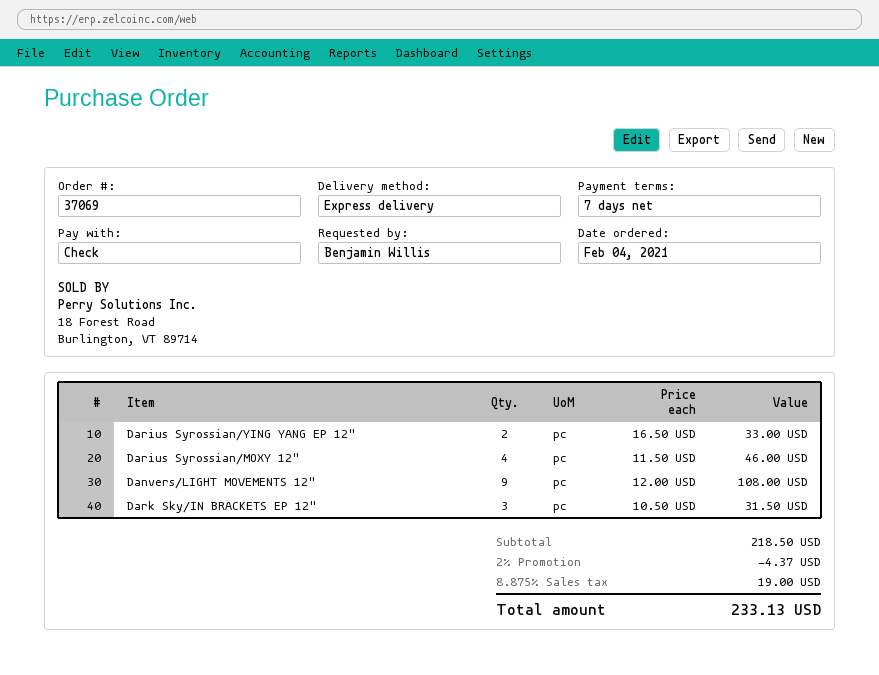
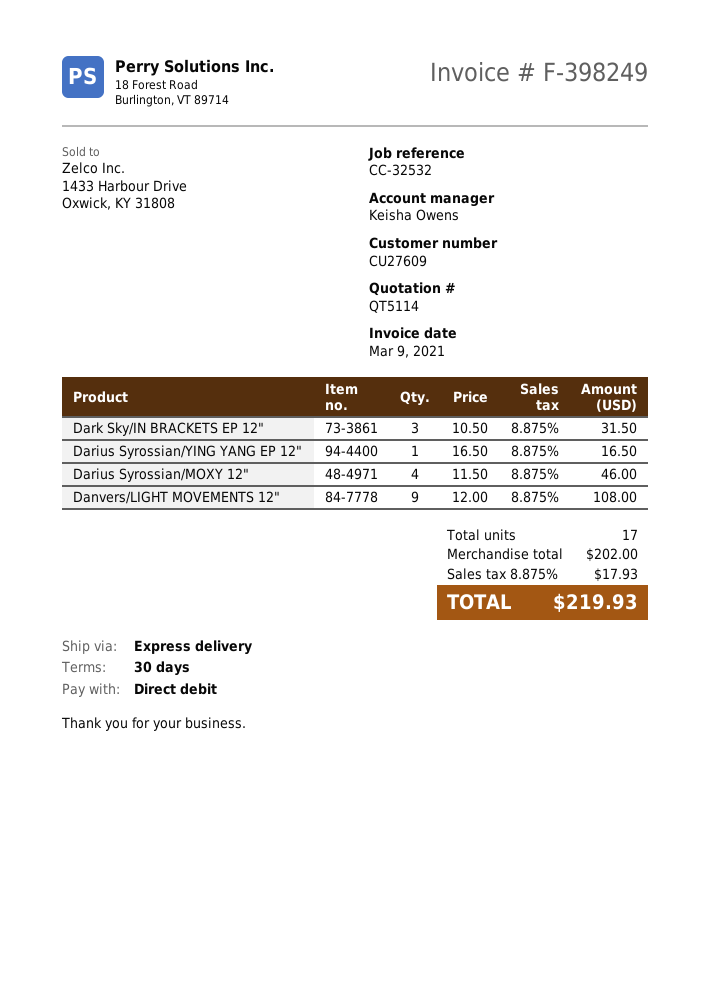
payment terms: 7 days -> 30 days
payment method: cheque -> direct debit
Darius Syrossian/YING YANG EP 12": 2 x 16.50 = 33.00 -> 1 x 16.50 = 16.50
subtotal: 218.50 -> 202.00
discount: 2% = 4.37 -> none
tax: 8.875% = 19.00 -> 8.875% = 17.93
total: 233.13 -> 219.93

